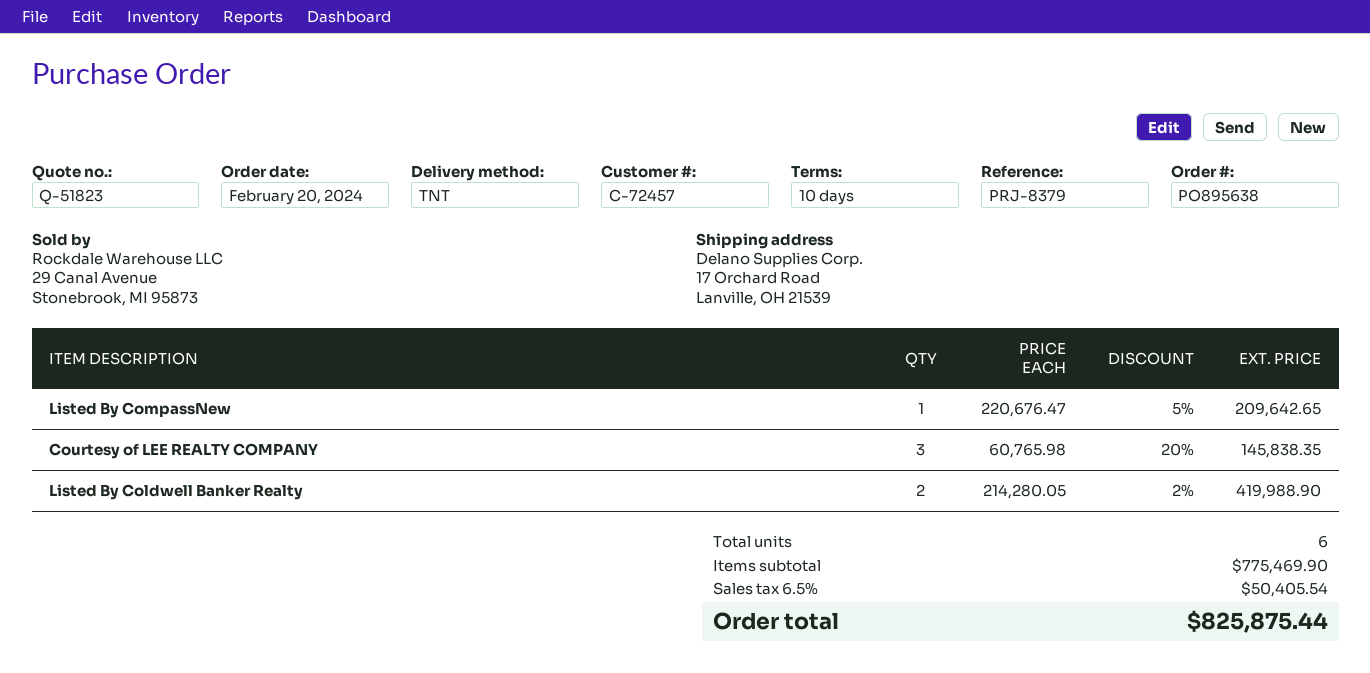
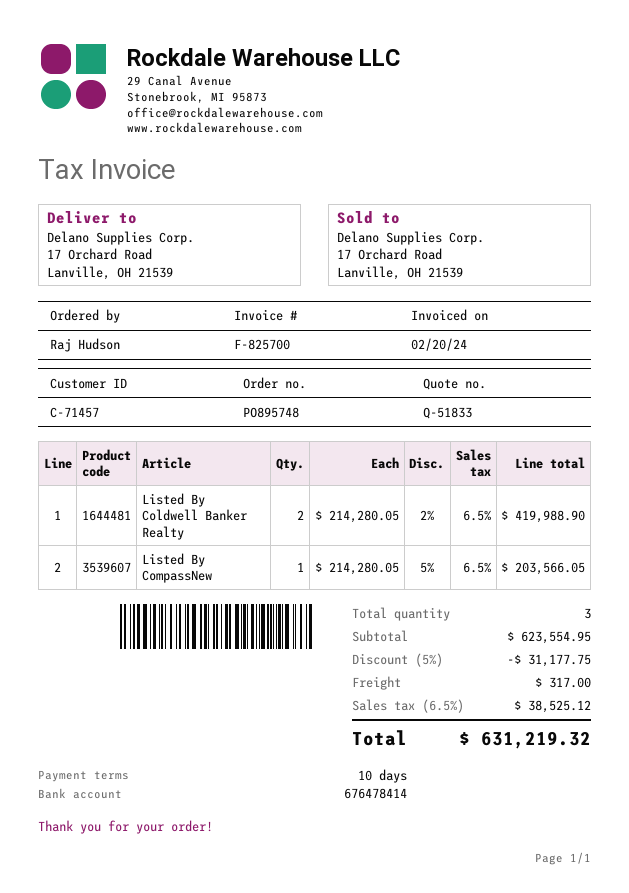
quote number: Q-51823 -> Q-51833
order number: PO895638 -> PO895748
customer number: C-72457 -> C-71457
Listed By CompassNew: 1 x 220676.47 - 5% = 209642.65 -> 1 x 214280.05 - 5% = 203566.05
Courtesy of LEE REALTY COMPANY: 3 x 60765.98 - 20% = 145838.35 -> none
total quantity: 6 -> 3
subtotal: 775469.90 -> 623554.95
discount: none -> 5% = 31177.75
shipping: none -> 317.00
tax: 6.5% = 50405.54 -> 6.5% = 38525.12
total: 825875.44 -> 631219.32

